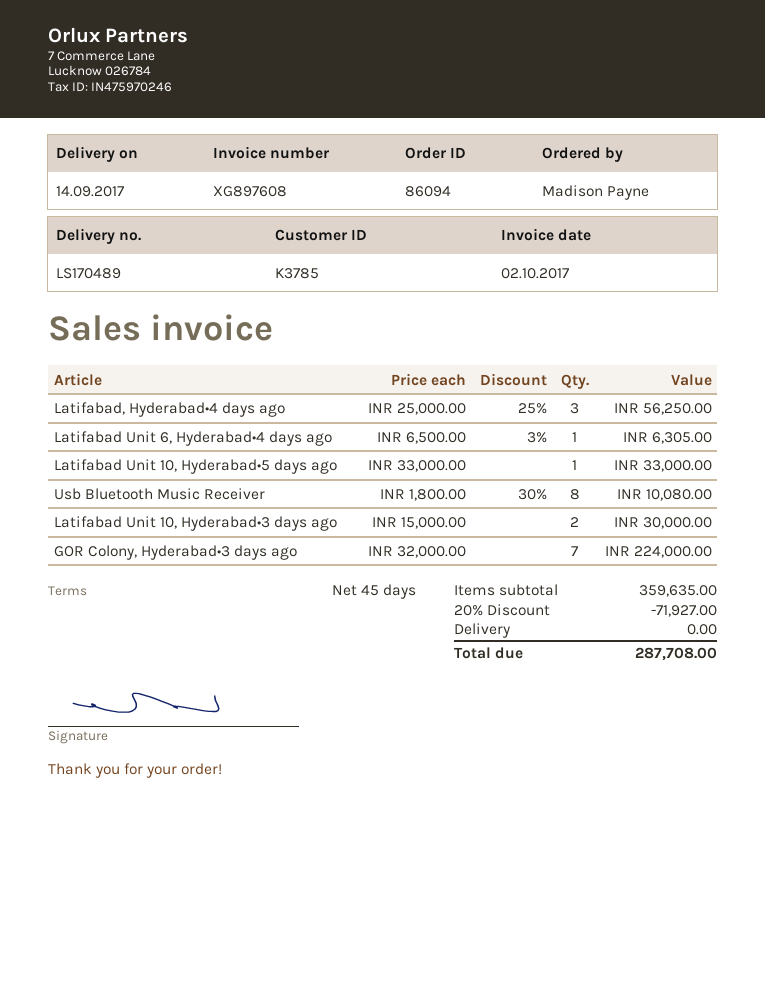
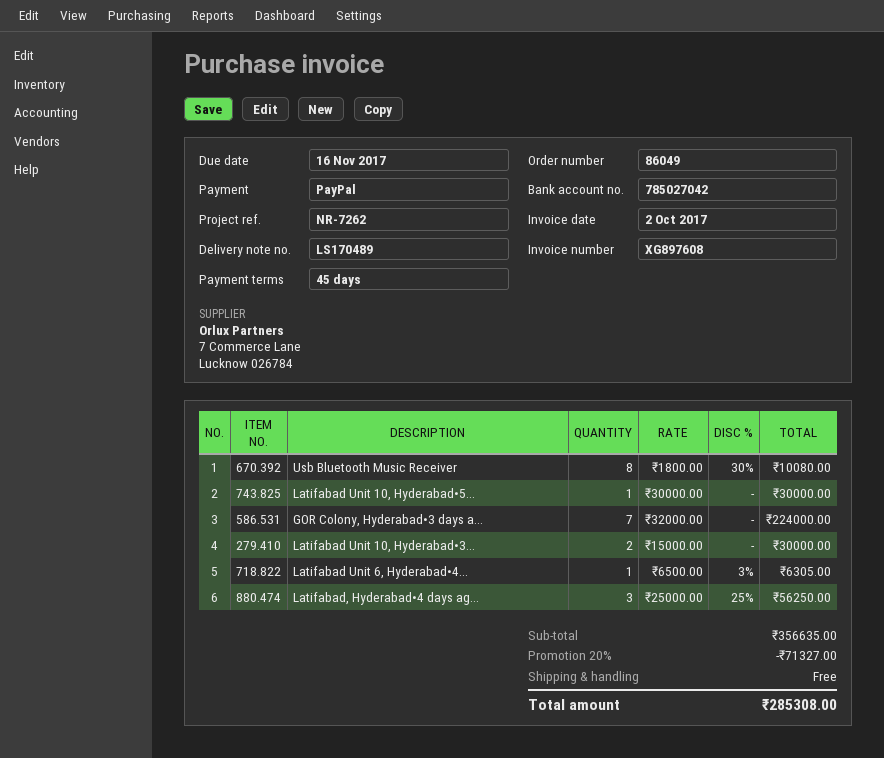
order number: 86094 -> 86049
Latifabad Unit 10, Hyderabad•5 days ago: 1 x 33000.00 = 33000.00 -> 1 x 30000.00 = 30000.00
subtotal: 359635.00 -> 356635.00
discount: 20% = 71927.00 -> 20% = 71327.00
total: 287708.00 -> 285308.00

